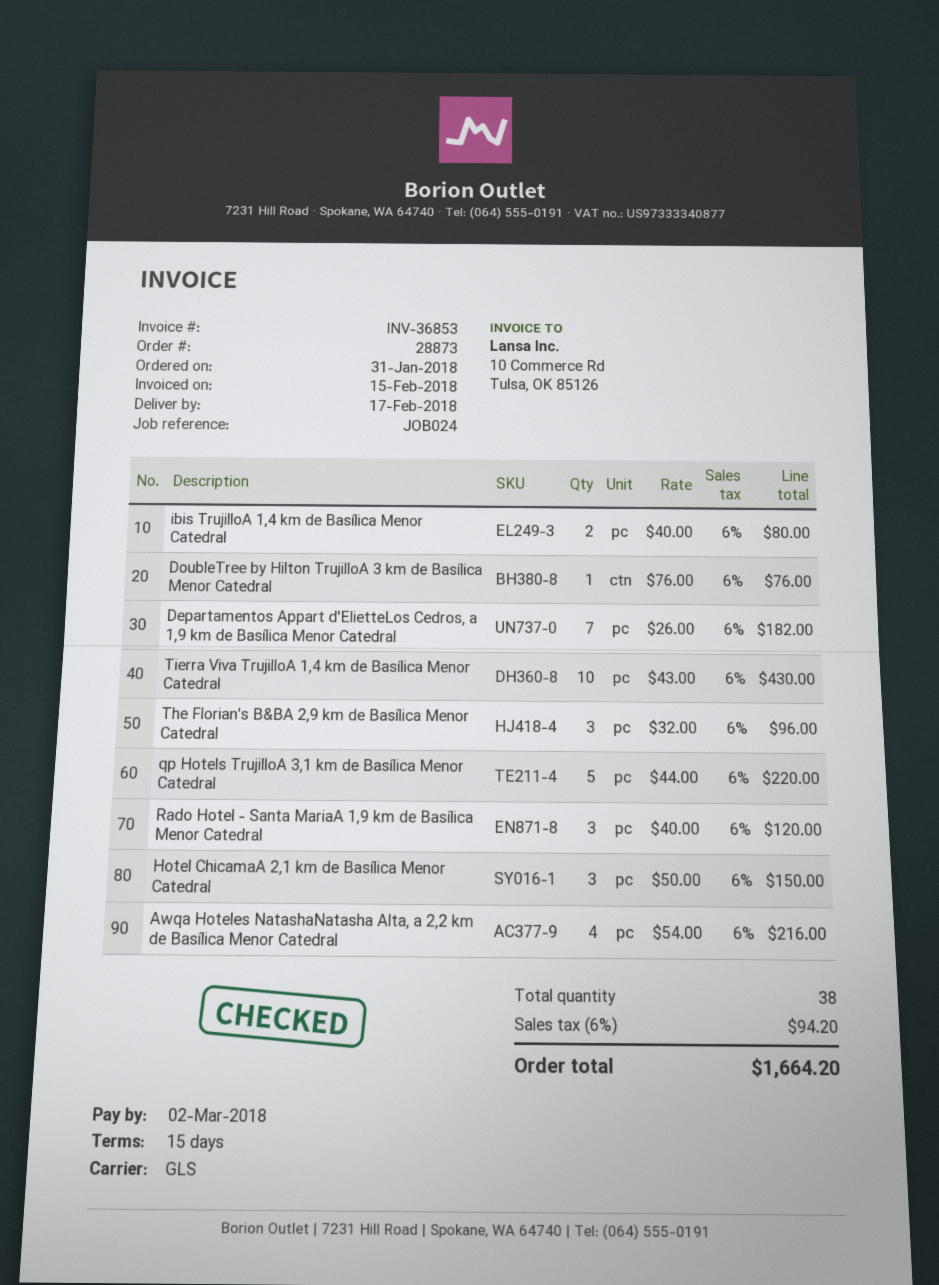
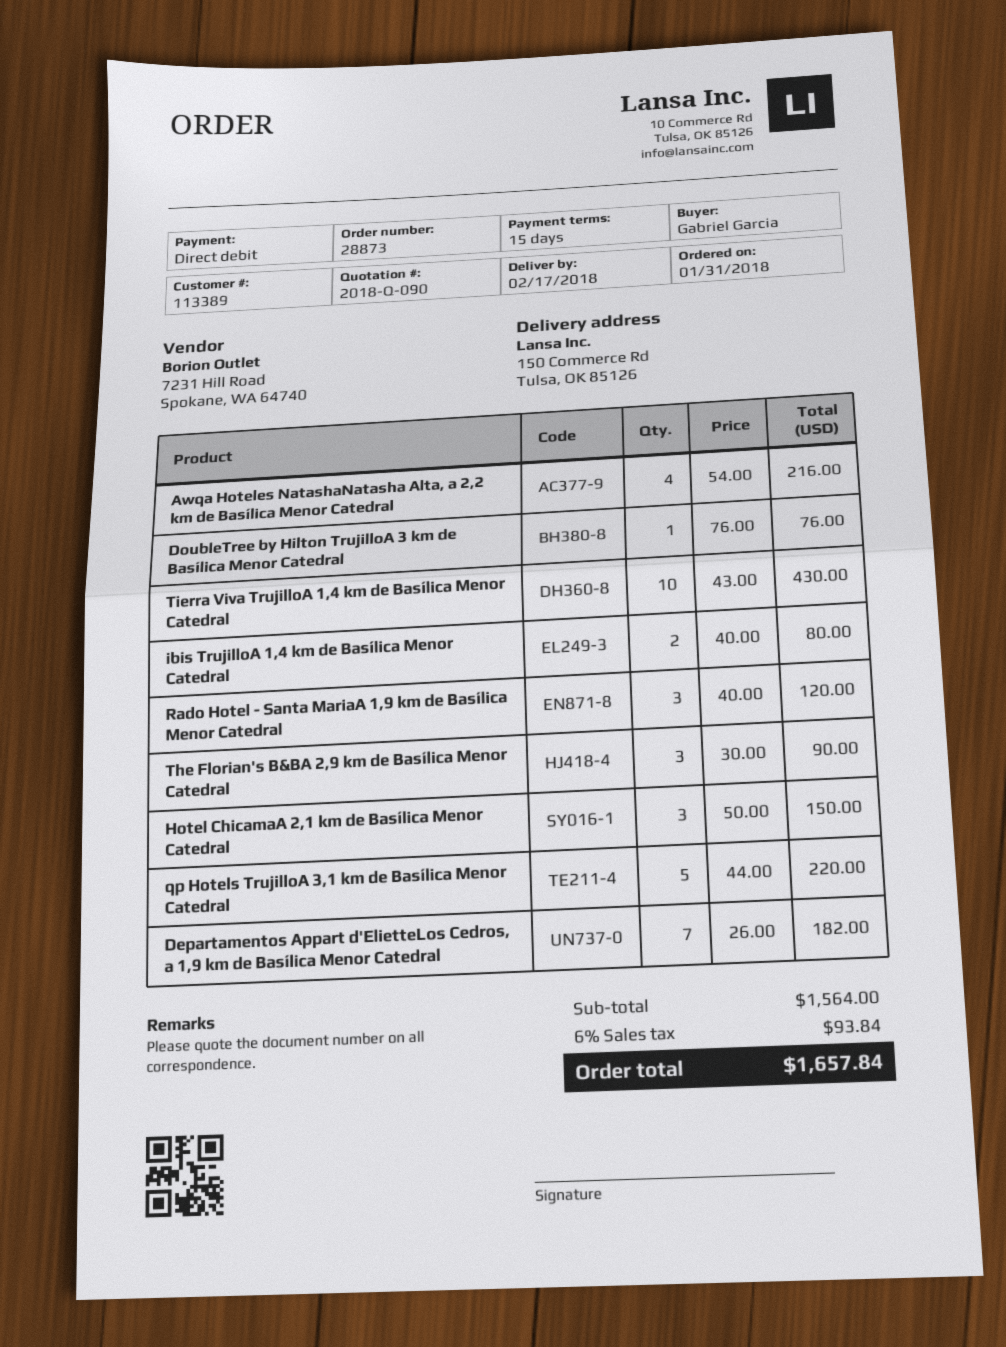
The Florian's B&BA 2,9 km de Basílica Menor Catedral: 3 x 32.00 = 96.00 -> 3 x 30.00 = 90.00
tax: 6% = 94.20 -> 6% = 93.84
total: 1664.20 -> 1657.84

